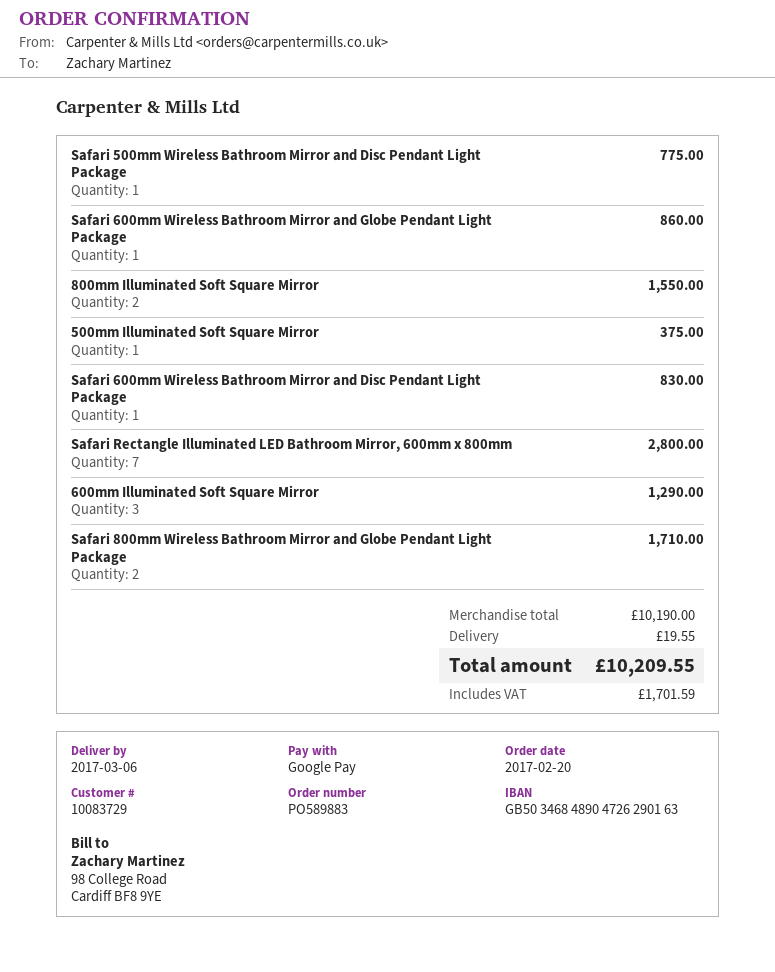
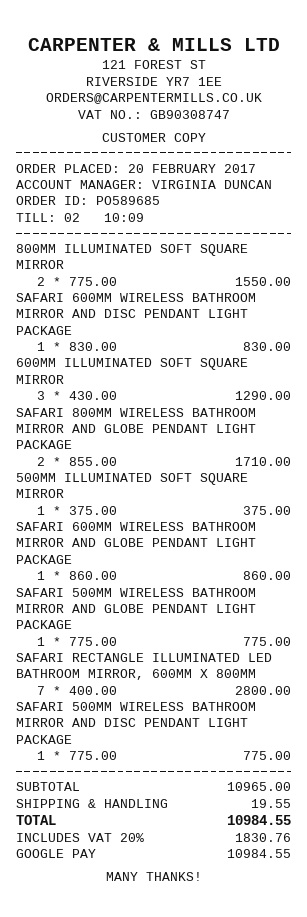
order number: PO589883 -> PO589685
SAFARI 500MM WIRELESS BATHROOM MIRROR AND GLOBE PENDANT LIGHT PACKAGE: none -> 1 for 775.00
subtotal: 10190.00 -> 10965.00
tax: 1701.59 -> 1830.76
total: 10209.55 -> 10984.55

